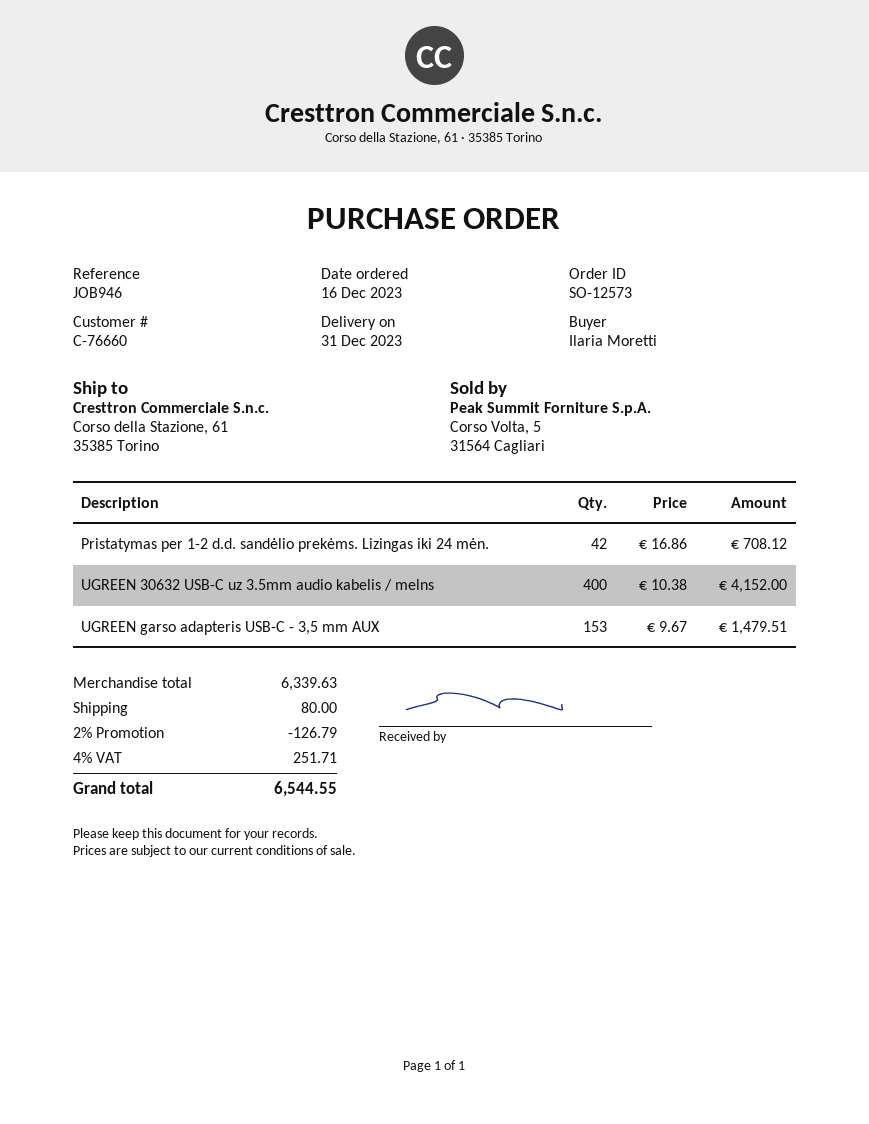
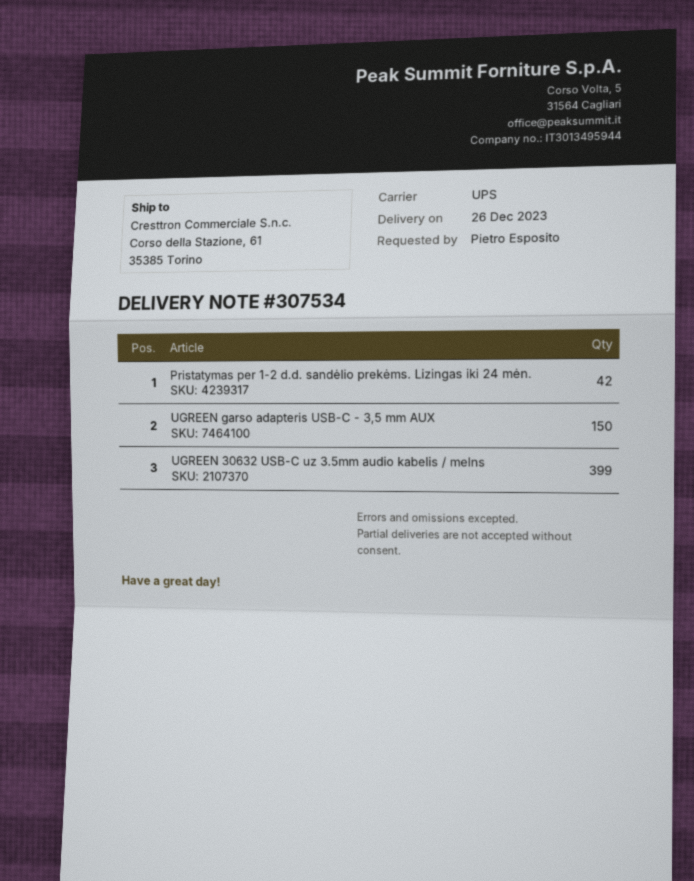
delivery date: 2023-12-31 -> 2023-12-26
ordered by: Ilaria Moretti -> Pietro Esposito
UGREEN 30632 USB-C uz 3.5mm audio kabelis / melns: 400 -> 399
UGREEN garso adapteris USB-C - 3,5 mm AUX: 153 -> 150

